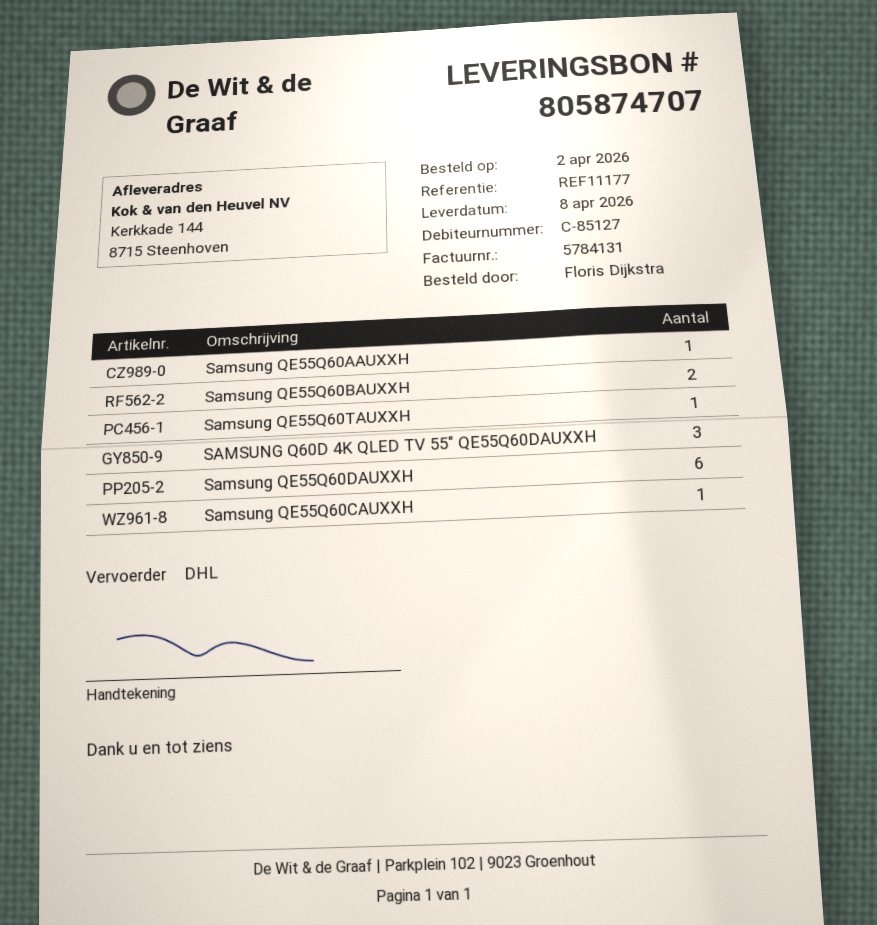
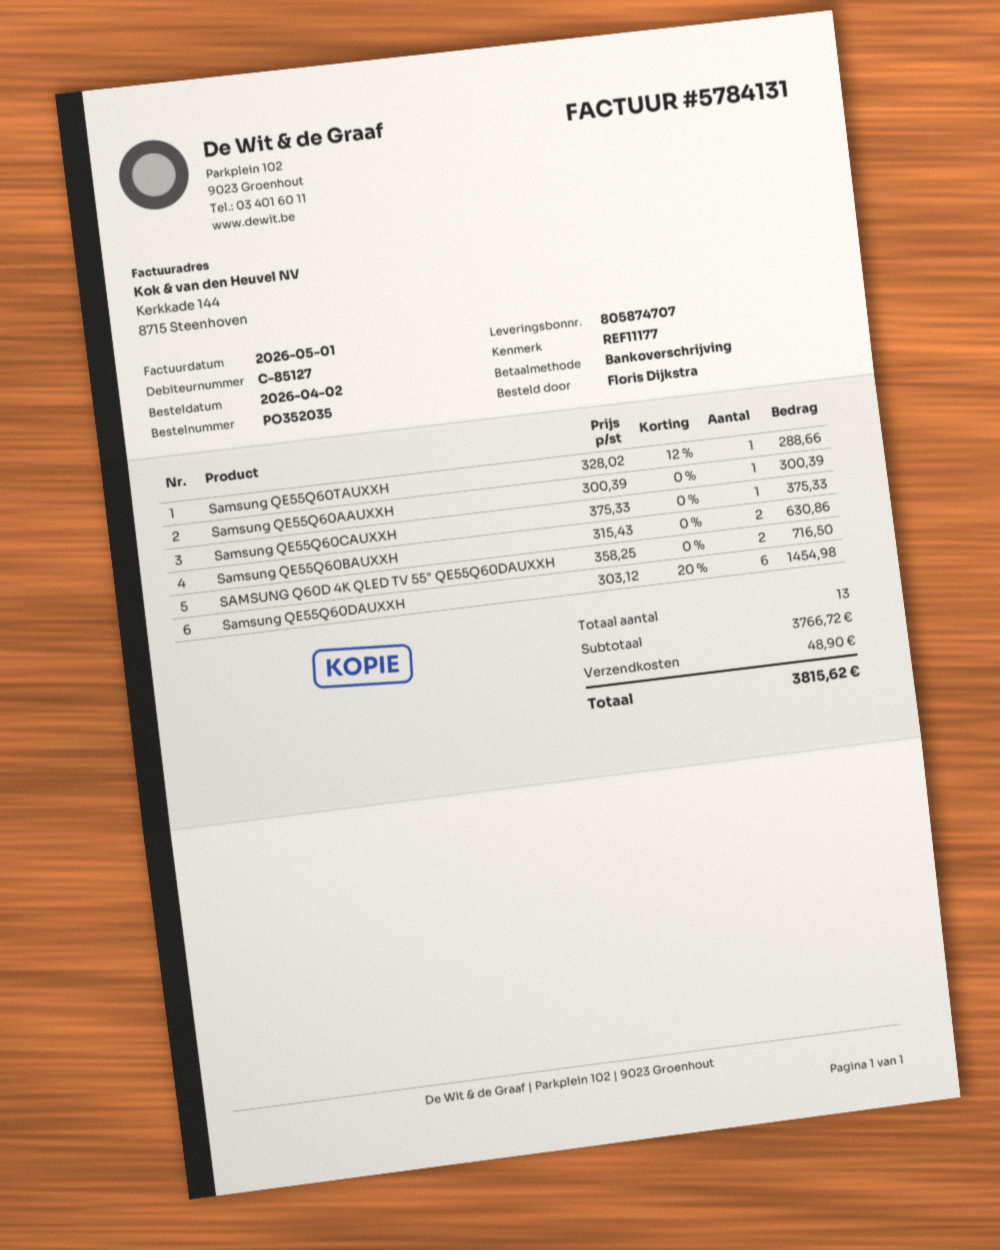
SAMSUNG Q60D 4K QLED TV 55" QE55Q60DAUXXH: 3 -> 2

